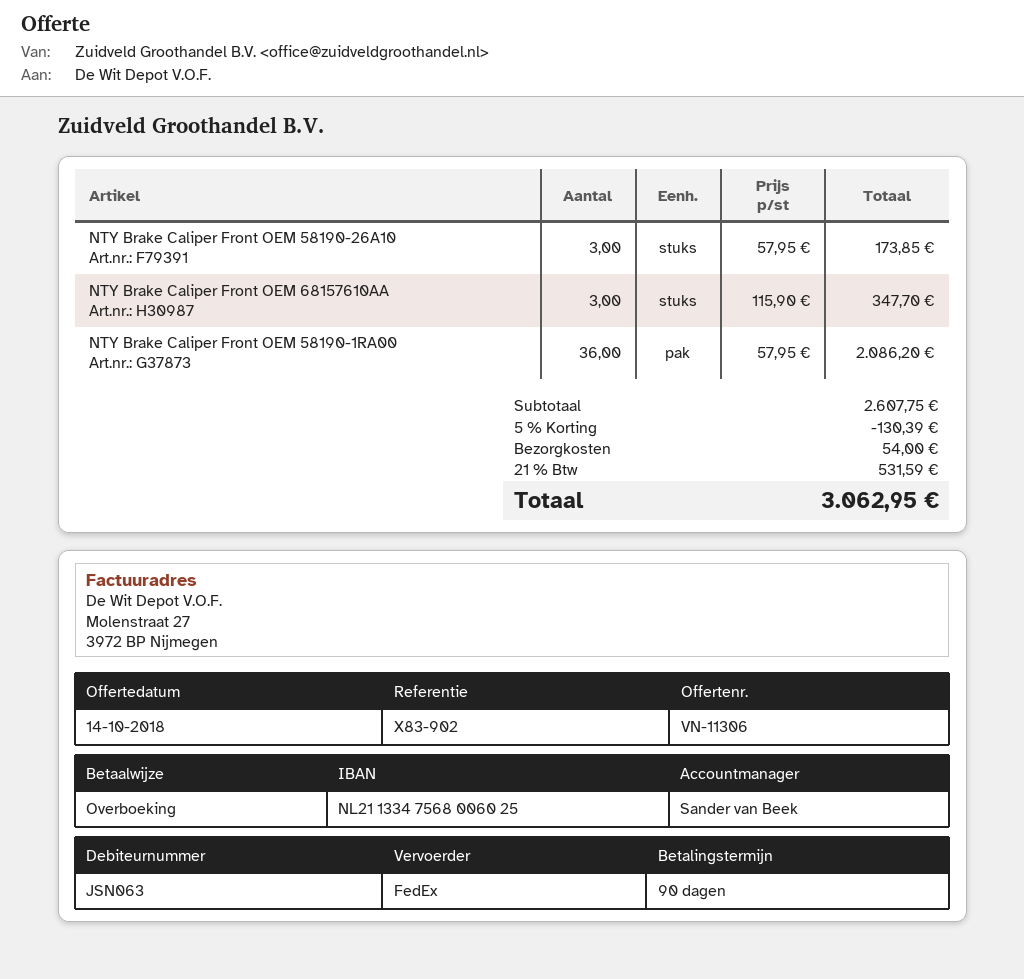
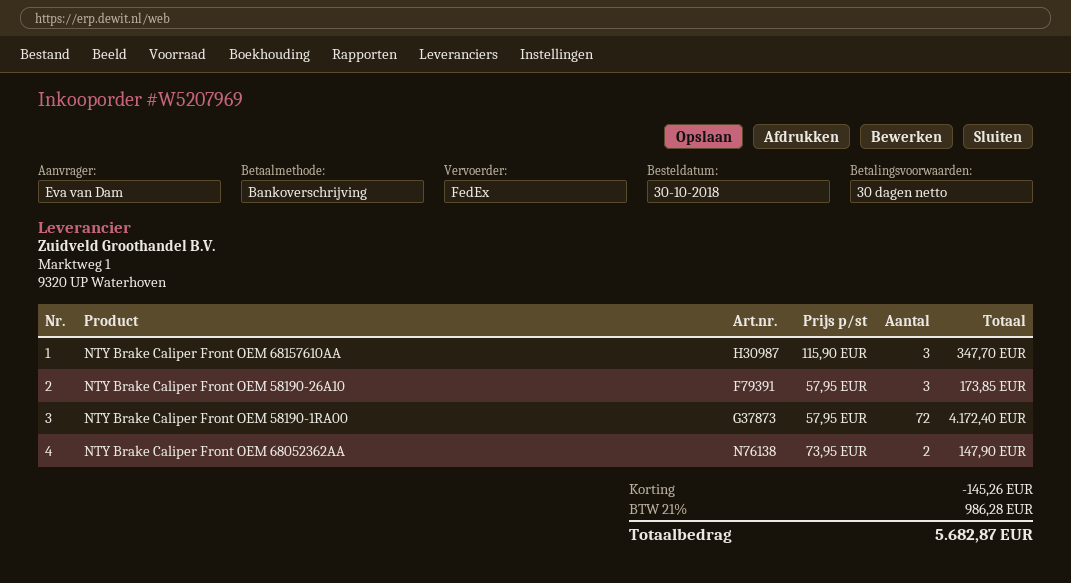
payment terms: 90 days -> 30 days
NTY Brake Caliper Front OEM 58190-1RA00: 36 x 57.95 = 2086.20 -> 72 x 57.95 = 4172.40
NTY Brake Caliper Front OEM 68052362AA: none -> 2 x 73.95 = 147.90
discount: 130.39 -> 145.26
shipping: 54.00 -> none
tax: 21% = 531.59 -> 21% = 986.28
total: 3062.95 -> 5682.87

